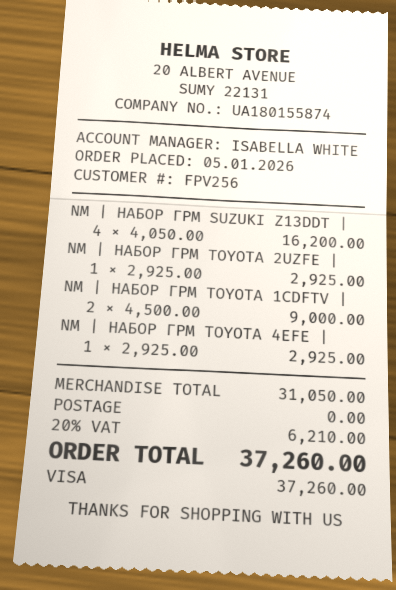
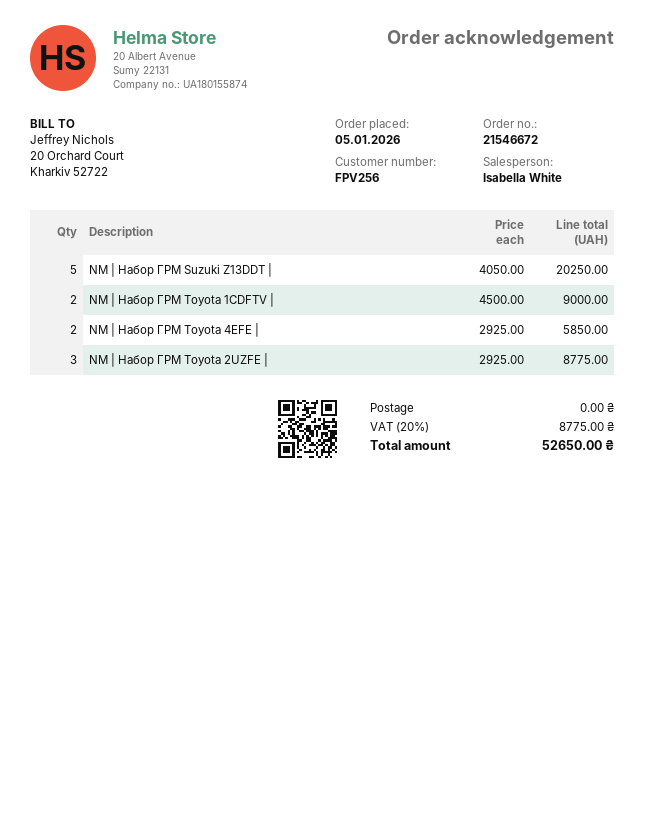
NM | НАБОР ГРМ SUZUKI Z13DDT |: 4 x 4050.00 = 16200.00 -> 5 x 4050.00 = 20250.00
NM | НАБОР ГРМ TOYOTA 2UZFE |: 1 x 2925.00 = 2925.00 -> 3 x 2925.00 = 8775.00
NM | НАБОР ГРМ TOYOTA 4EFE |: 1 x 2925.00 = 2925.00 -> 2 x 2925.00 = 5850.00
tax: 20% = 6210.00 -> 20% = 8775.00
total: 37260.00 -> 52650.00

